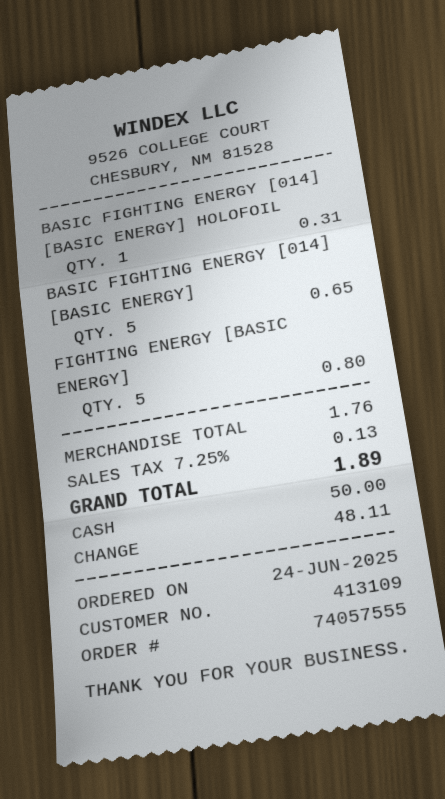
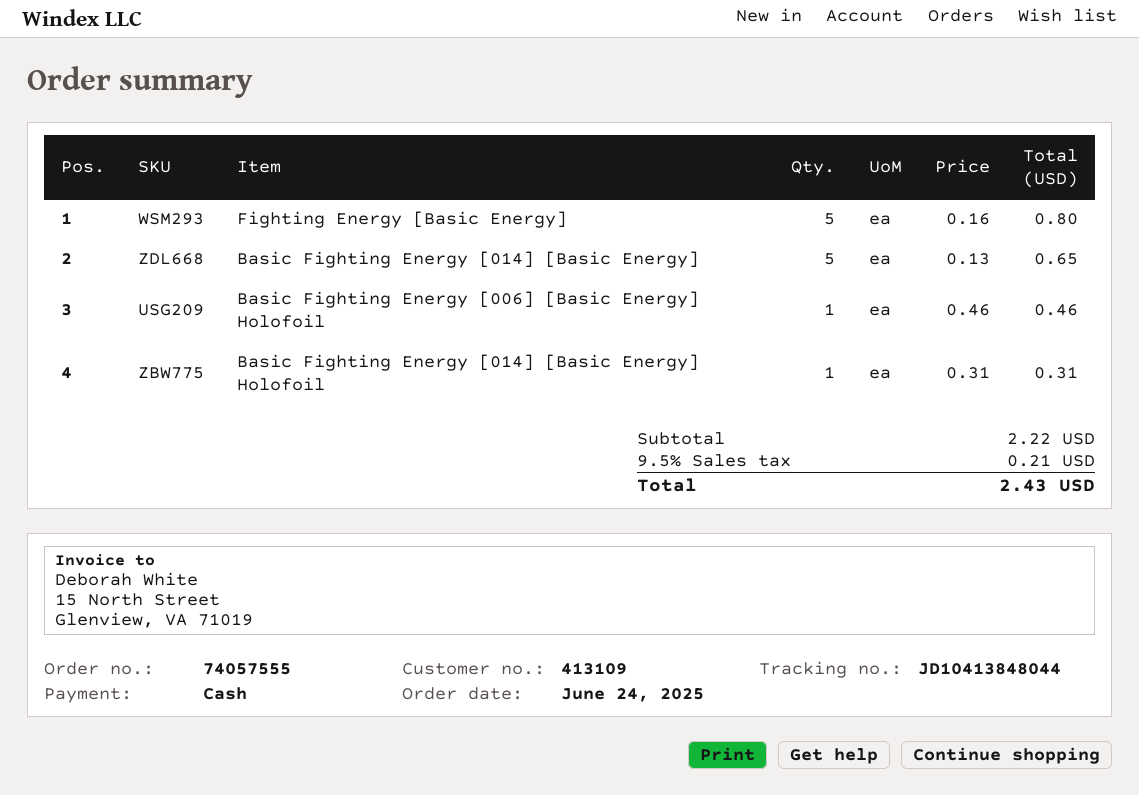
Basic Fighting Energy [006] [Basic Energy] Holofoil: none -> 1 for 0.46
subtotal: 1.76 -> 2.22
tax: 7.25% = 0.13 -> 9.5% = 0.21
total: 1.89 -> 2.43

